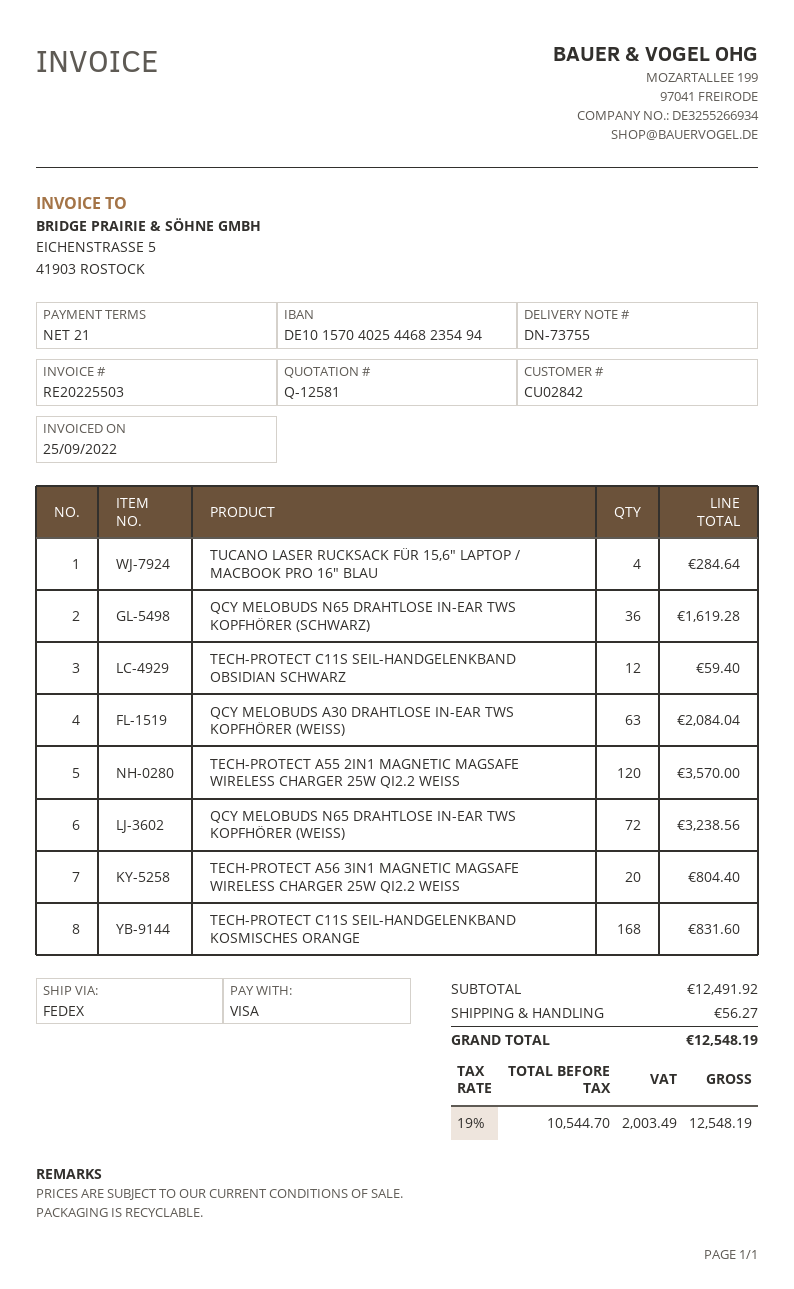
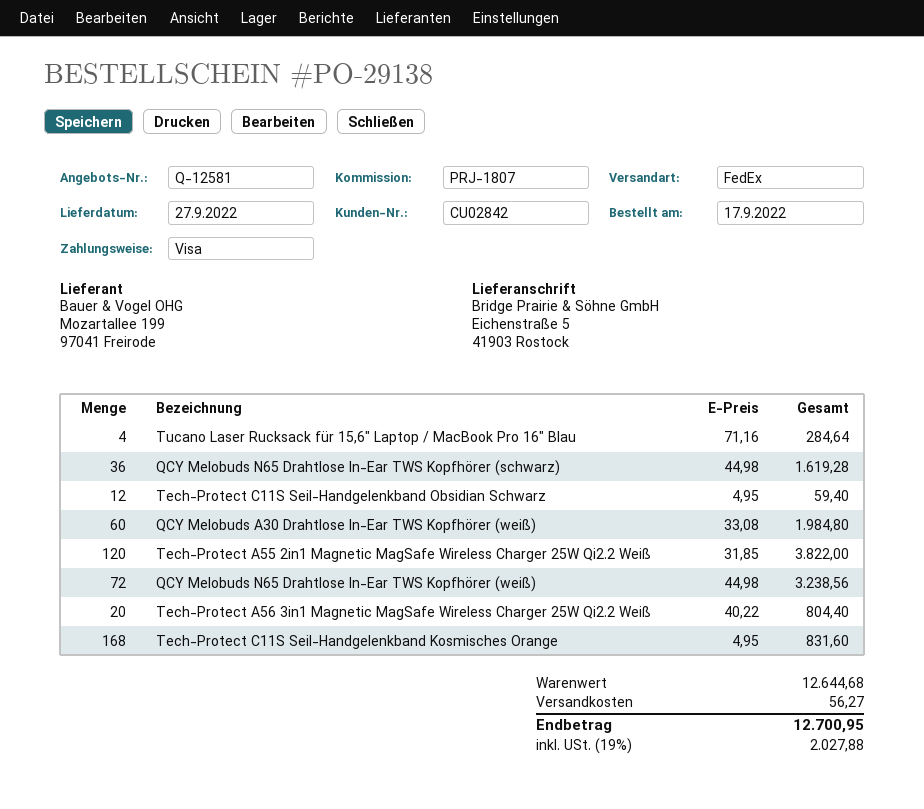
QCY MELOBUDS A30 DRAHTLOSE IN-EAR TWS KOPFHÖRER (WEISS): 63 for 2084.04 -> 60 for 1984.80
TECH-PROTECT A55 2IN1 MAGNETIC MAGSAFE WIRELESS CHARGER 25W QI2.2 WEISS: 120 for 3570.00 -> 120 for 3822.00
subtotal: 12491.92 -> 12644.68
tax: 19% = 2003.49 -> 19% = 2027.88
total: 12548.19 -> 12700.95

